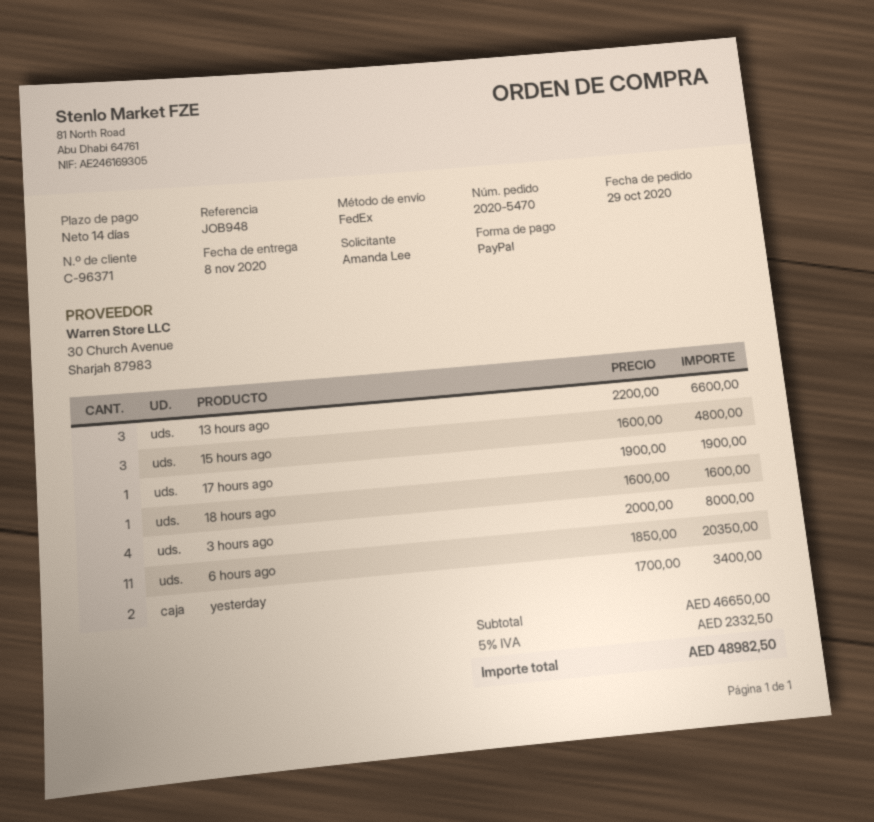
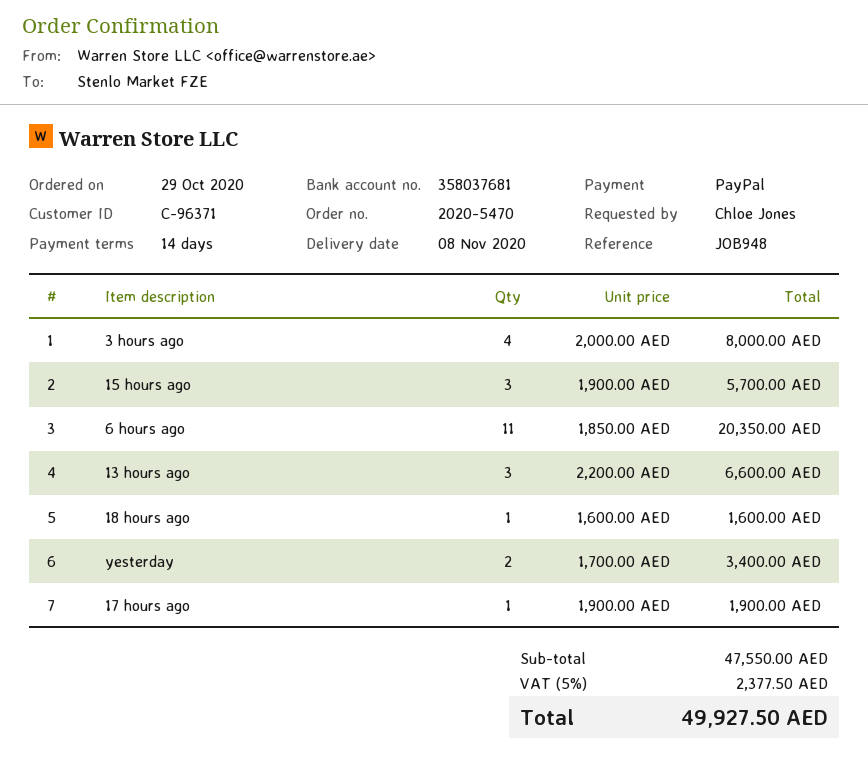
ordered by: Amanda Lee -> Chloe Jones
15 hours ago: 3 x 1600.00 = 4800.00 -> 3 x 1900.00 = 5700.00
subtotal: 46650.00 -> 47550.00
tax: 5% = 2332.50 -> 5% = 2377.50
total: 48982.50 -> 49927.50

